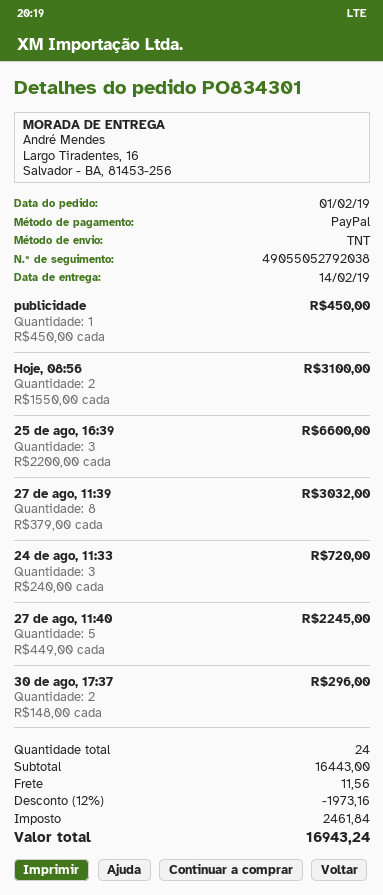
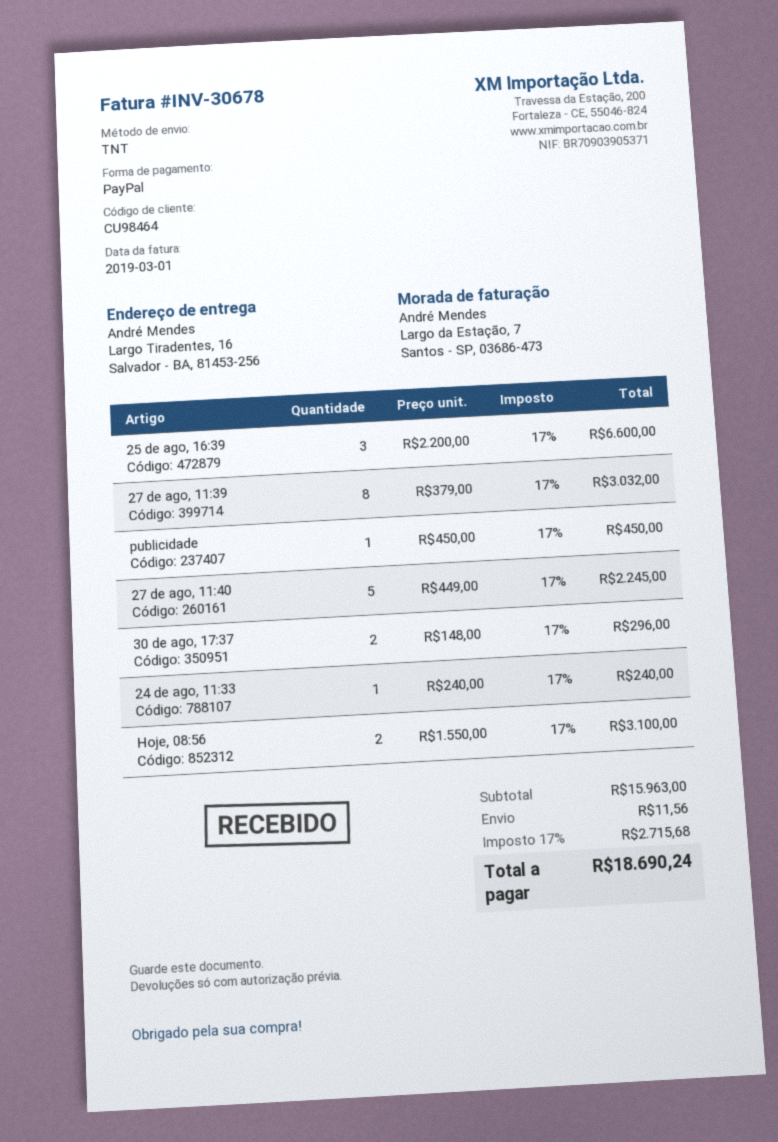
24 de ago, 11:33: 3 x 240.00 = 720.00 -> 1 x 240.00 = 240.00
subtotal: 16443.00 -> 15963.00
discount: 12% = 1973.16 -> none
tax: 2461.84 -> 2715.68
total: 16943.24 -> 18690.24

